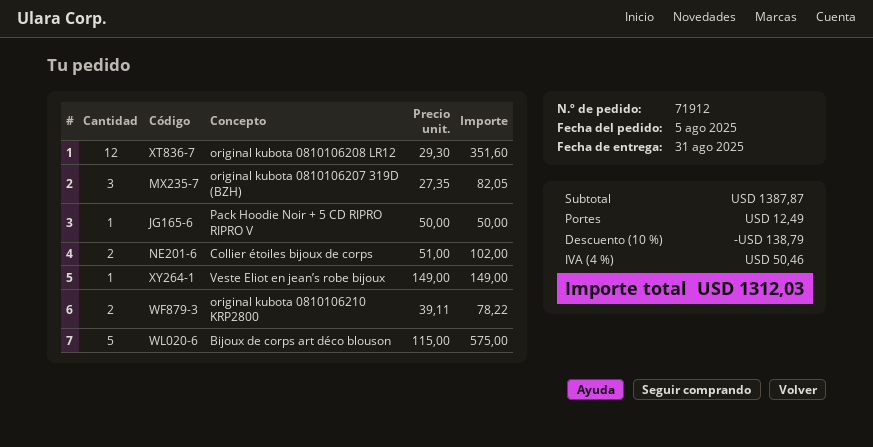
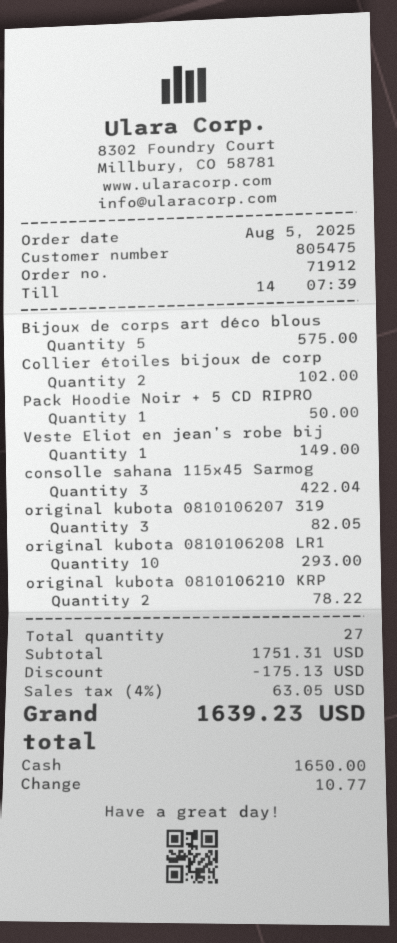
original kubota 0810106208 LR12: 12 for 351.60 -> 10 for 293.00
consolle sahana 115x45 Sarmog: none -> 3 for 422.04
subtotal: 1387.87 -> 1751.31
discount: 138.79 -> 175.13
shipping: 12.49 -> none
tax: 4% = 50.46 -> 4% = 63.05
total: 1312.03 -> 1639.23

